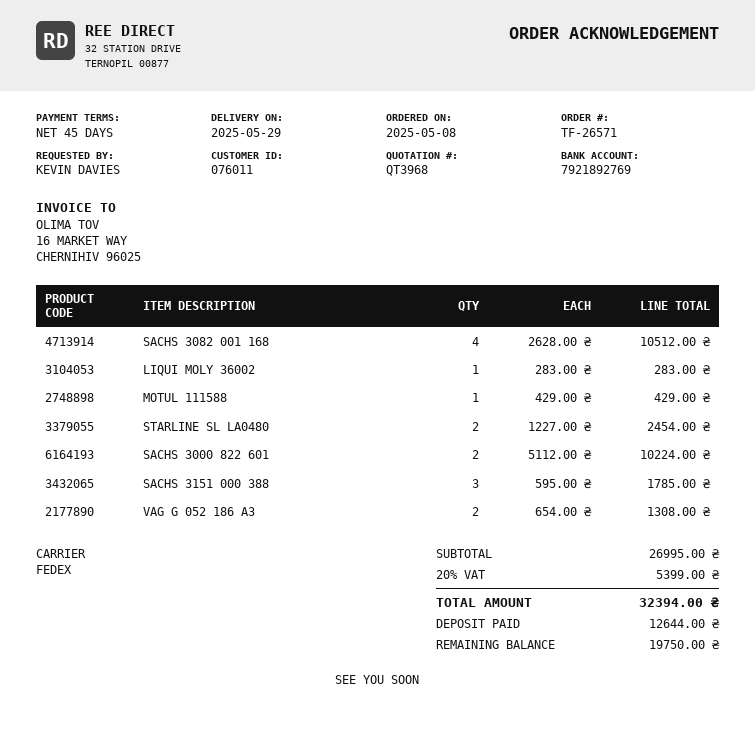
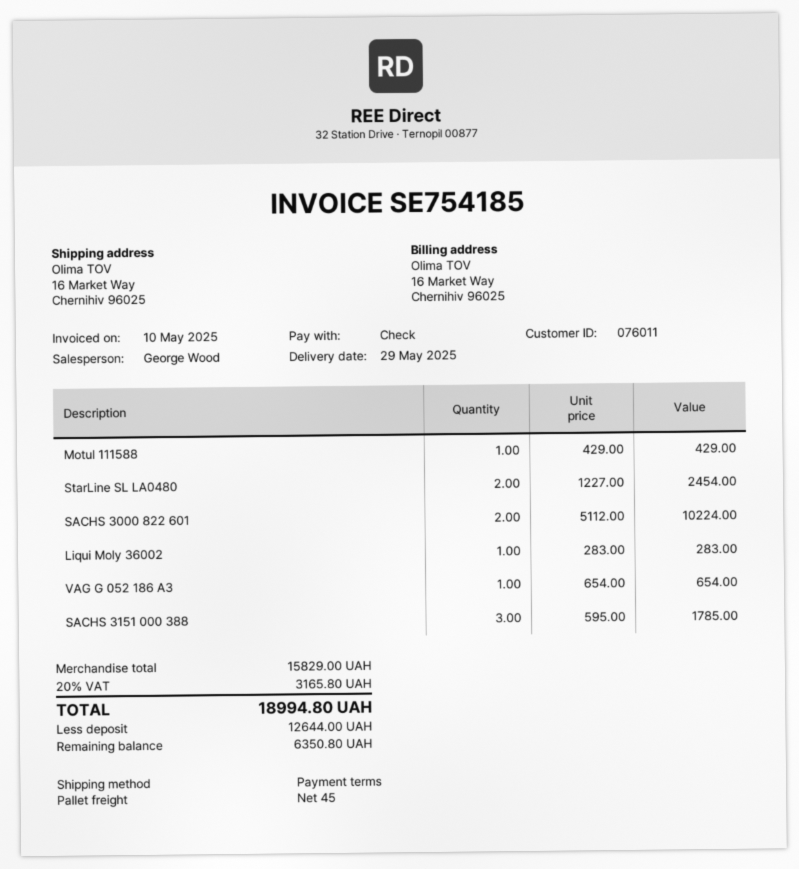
shipping method: FedEx -> pallet freight
SACHS 3082 001 168: 4 x 2628.00 = 10512.00 -> none
VAG G 052 186 A3: 2 x 654.00 = 1308.00 -> 1 x 654.00 = 654.00
subtotal: 26995.00 -> 15829.00
tax: 20% = 5399.00 -> 20% = 3165.80
total: 32394.00 -> 18994.80
balance: 19750.00 -> 6350.80

